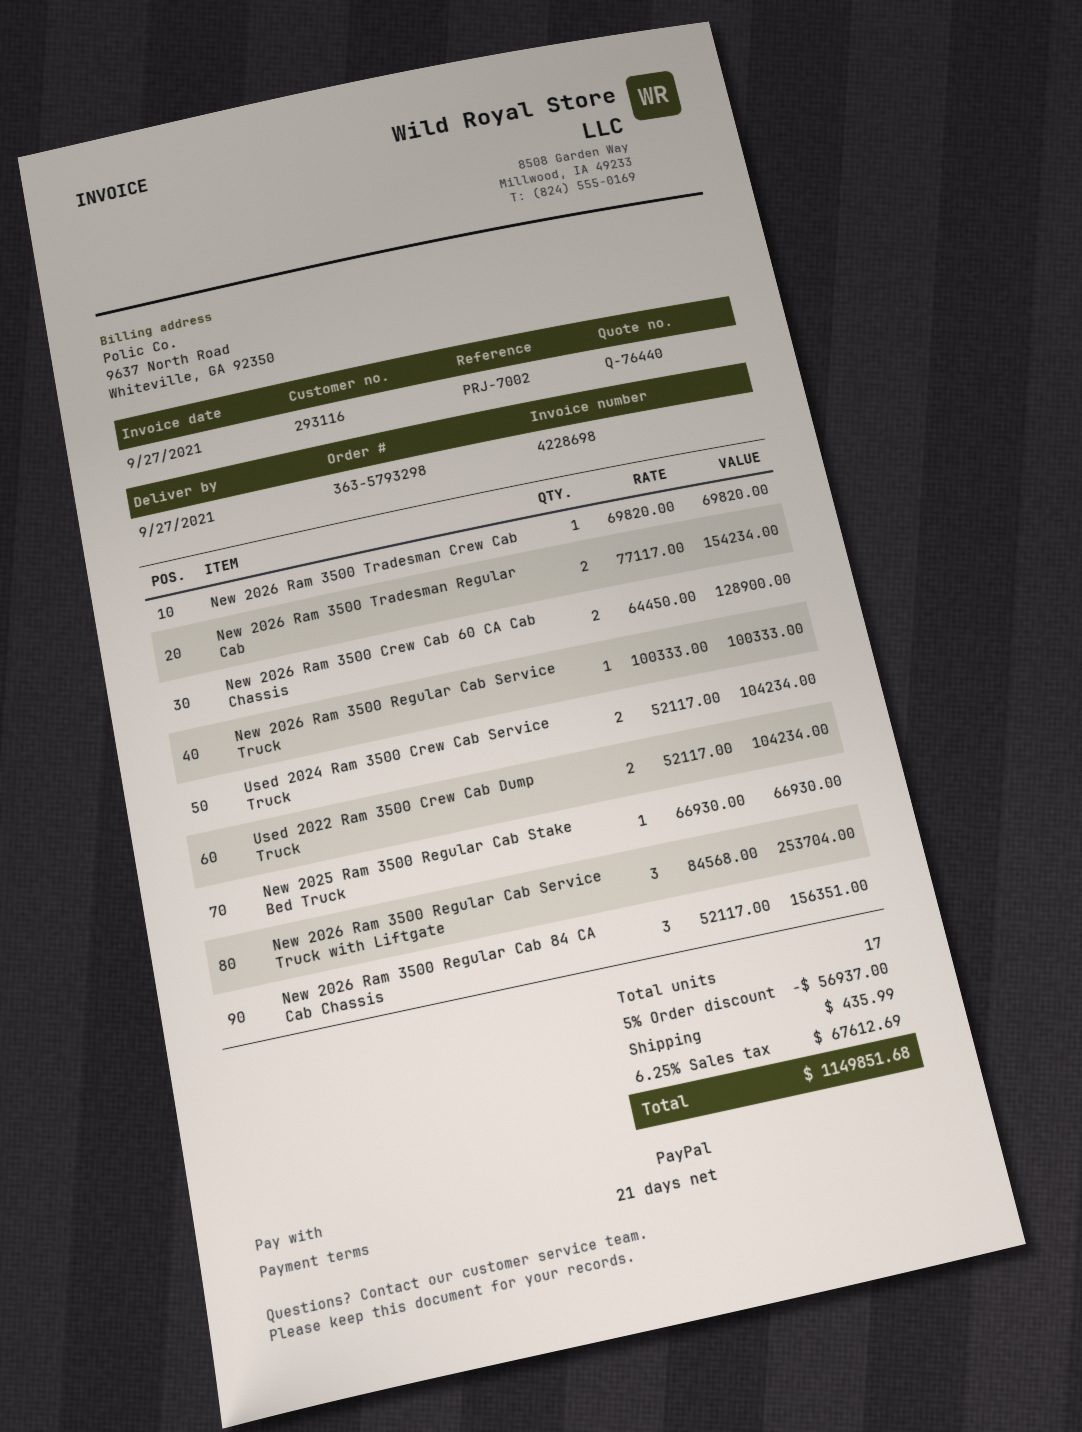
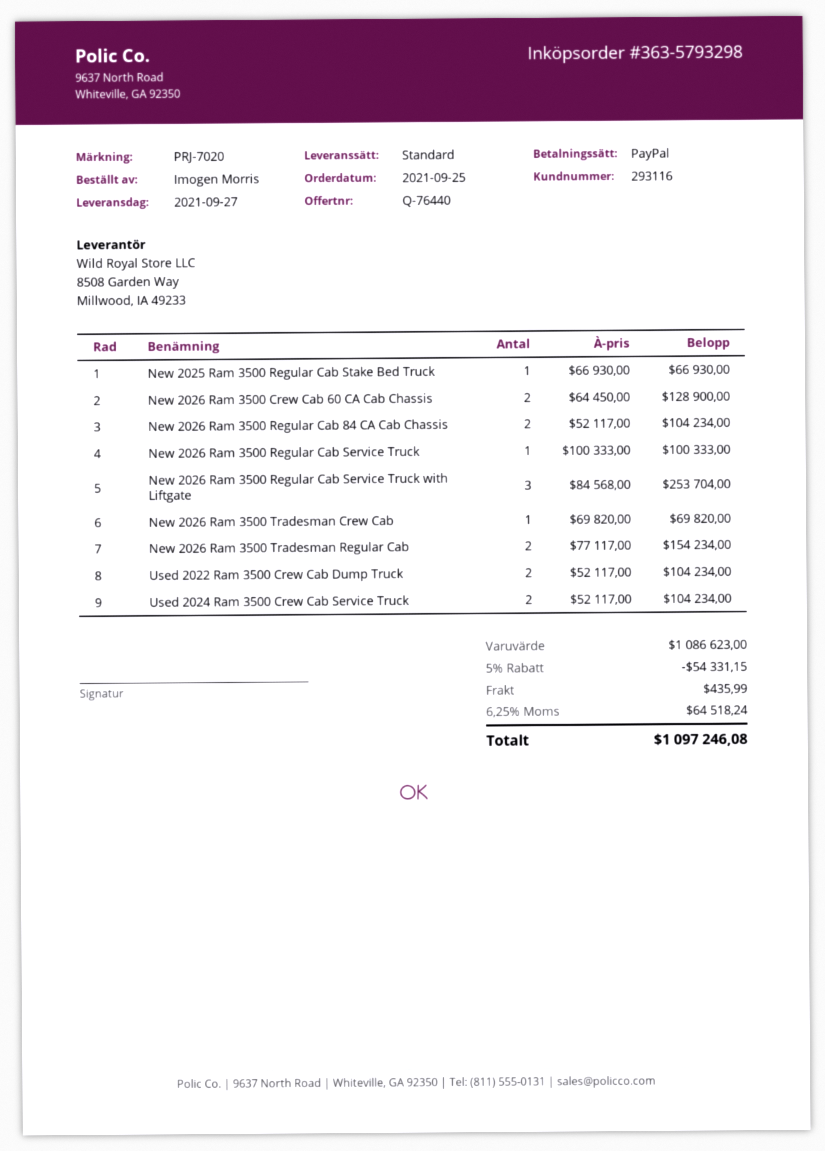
reference: PRJ-7002 -> PRJ-7020
New 2026 Ram 3500 Regular Cab 84 CA Cab Chassis: 3 x 52117.00 = 156351.00 -> 2 x 52117.00 = 104234.00
discount: 5% = 56937.00 -> 5% = 54331.15
tax: 6.25% = 67612.69 -> 6.25% = 64518.24
total: 1149851.68 -> 1097246.08

